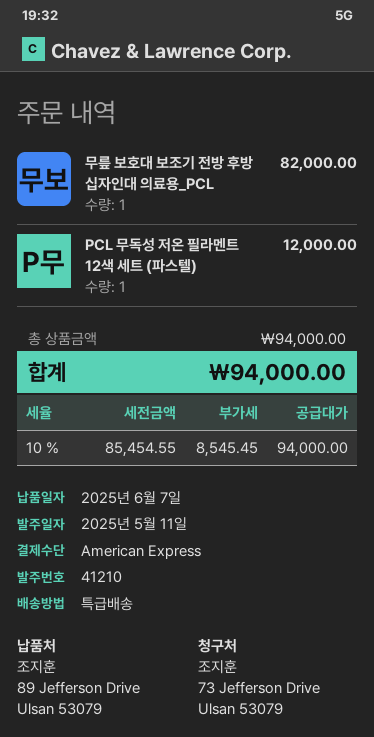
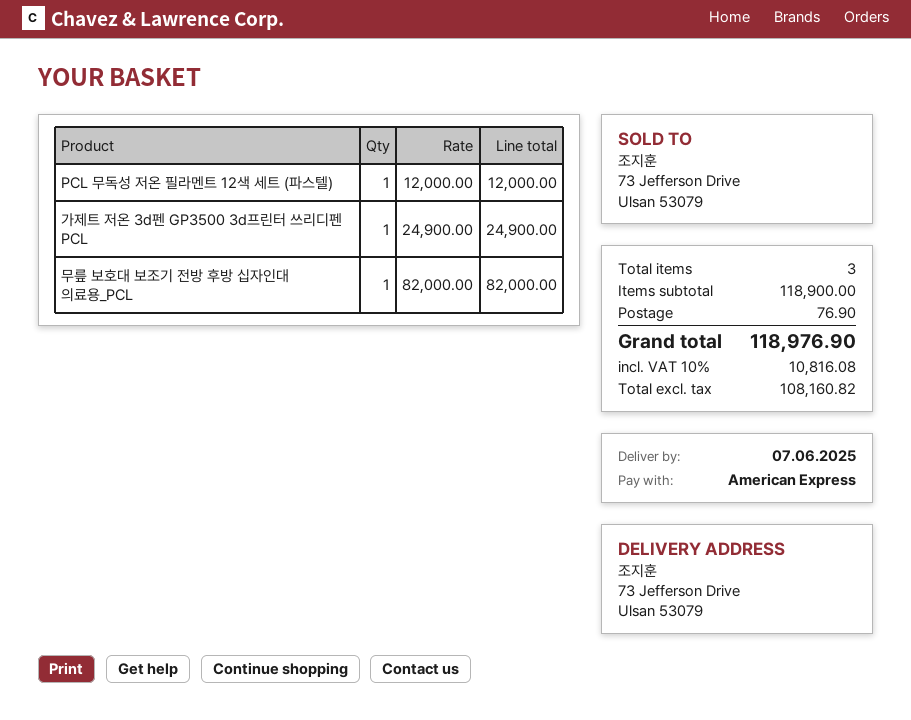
ship to: 89 Jefferson Drive, Ulsan 53079 -> 73 Jefferson Drive, Ulsan 53079
가제트 저온 3d펜 GP3500 3d프린터 쓰리디펜 PCL: none -> 1 for 24900.00
subtotal: 94000.00 -> 118900.00
shipping: none -> 76.90
net: 85454.55 -> 108160.82
tax: 10% = 8545.45 -> 10% = 10816.08
total: 94000.00 -> 118976.90

